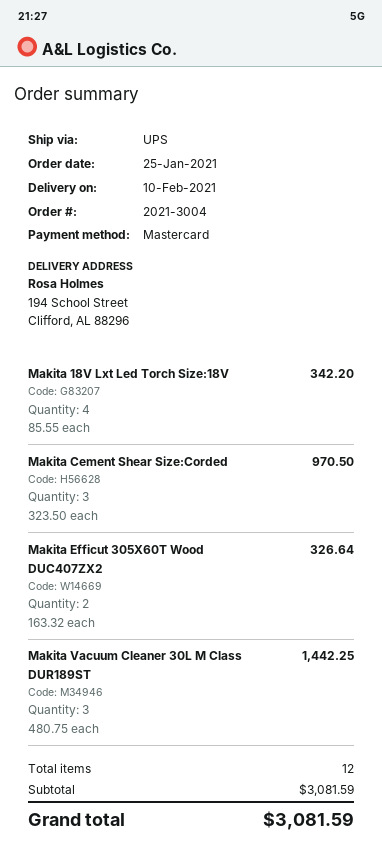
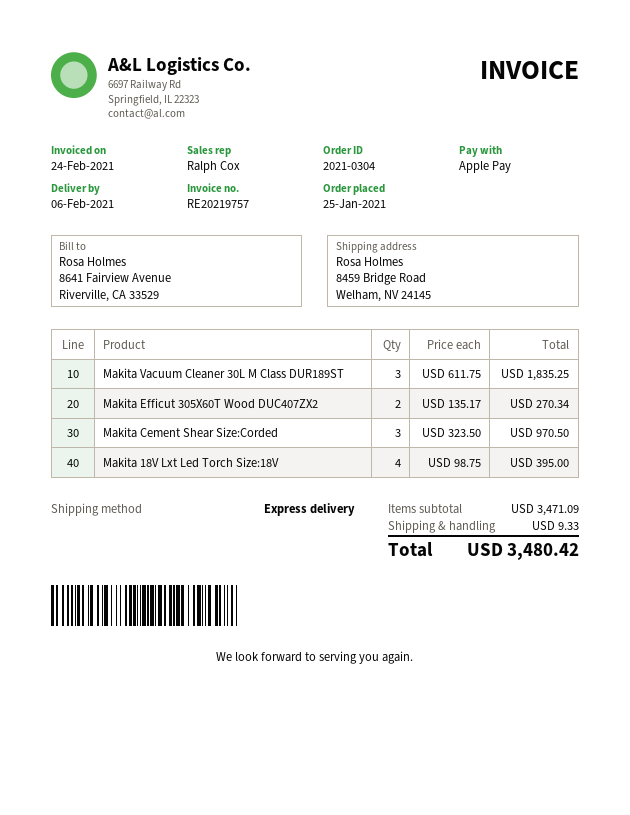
order number: 2021-3004 -> 2021-0304
delivery date: 2021-02-10 -> 2021-02-06
payment method: Mastercard -> Apple Pay
shipping method: UPS -> express
ship to: 194 School Street, Clifford, AL 88296 -> 8459 Bridge Road, Welham, NV 24145
Makita 18V Lxt Led Torch Size:18V: 4 x 85.55 = 342.20 -> 4 x 98.75 = 395.00
Makita Efficut 305X60T Wood DUC407ZX2: 2 x 163.32 = 326.64 -> 2 x 135.17 = 270.34
Makita Vacuum Cleaner 30L M Class DUR189ST: 3 x 480.75 = 1442.25 -> 3 x 611.75 = 1835.25
subtotal: 3081.59 -> 3471.09
shipping: none -> 9.33
total: 3081.59 -> 3480.42

